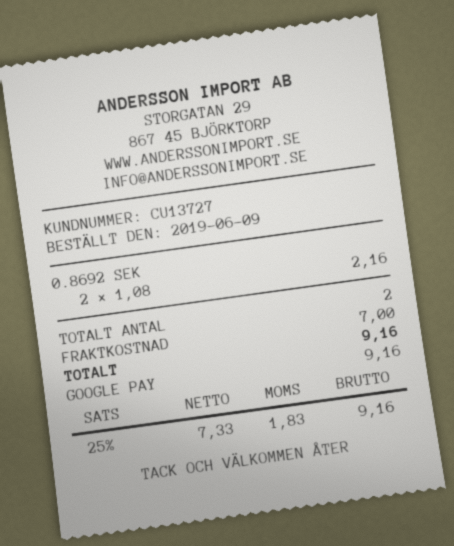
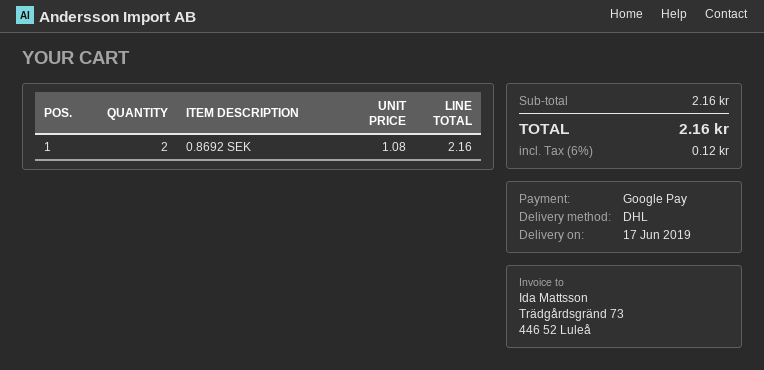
shipping: 7.00 -> none
tax: 25% = 1.83 -> 6% = 0.12
total: 9.16 -> 2.16

